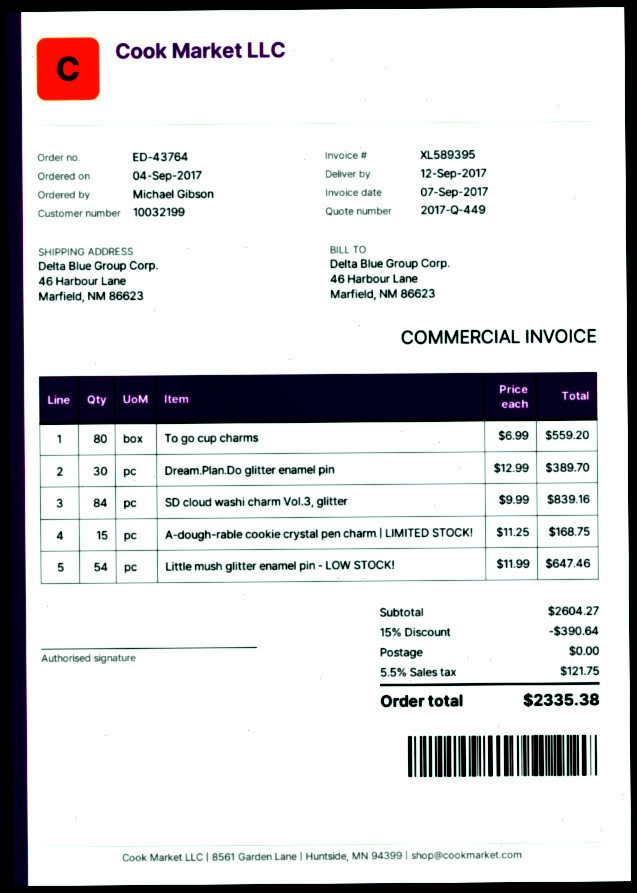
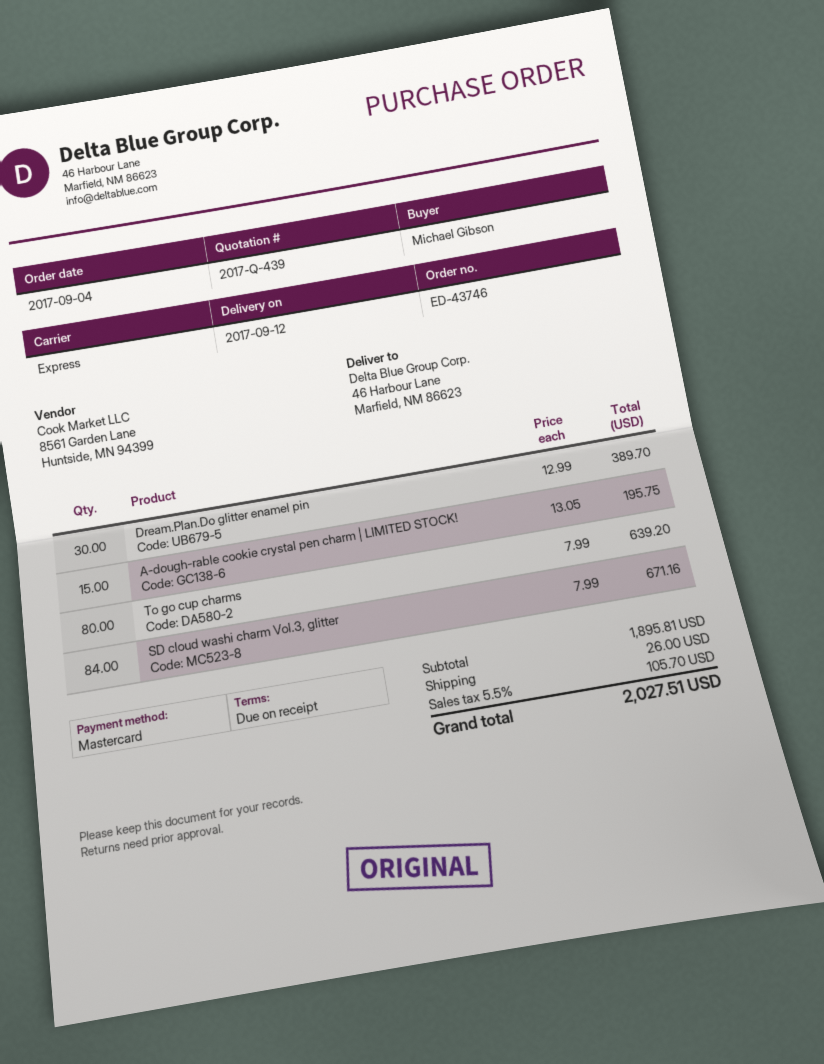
quote number: 2017-Q-449 -> 2017-Q-439
order number: ED-43764 -> ED-43746
To go cup charms: 80 x 6.99 = 559.20 -> 80 x 7.99 = 639.20
SD cloud washi charm Vol.3, glitter: 84 x 9.99 = 839.16 -> 84 x 7.99 = 671.16
A-dough-rable cookie crystal pen charm | LIMITED STOCK!: 15 x 11.25 = 168.75 -> 15 x 13.05 = 195.75
Little mush glitter enamel pin - LOW STOCK!: 54 x 11.99 = 647.46 -> none
subtotal: 2604.27 -> 1895.81
discount: 15% = 390.64 -> none
shipping: 0.00 -> 26.00
tax: 5.5% = 121.75 -> 5.5% = 105.70
total: 2335.38 -> 2027.51

